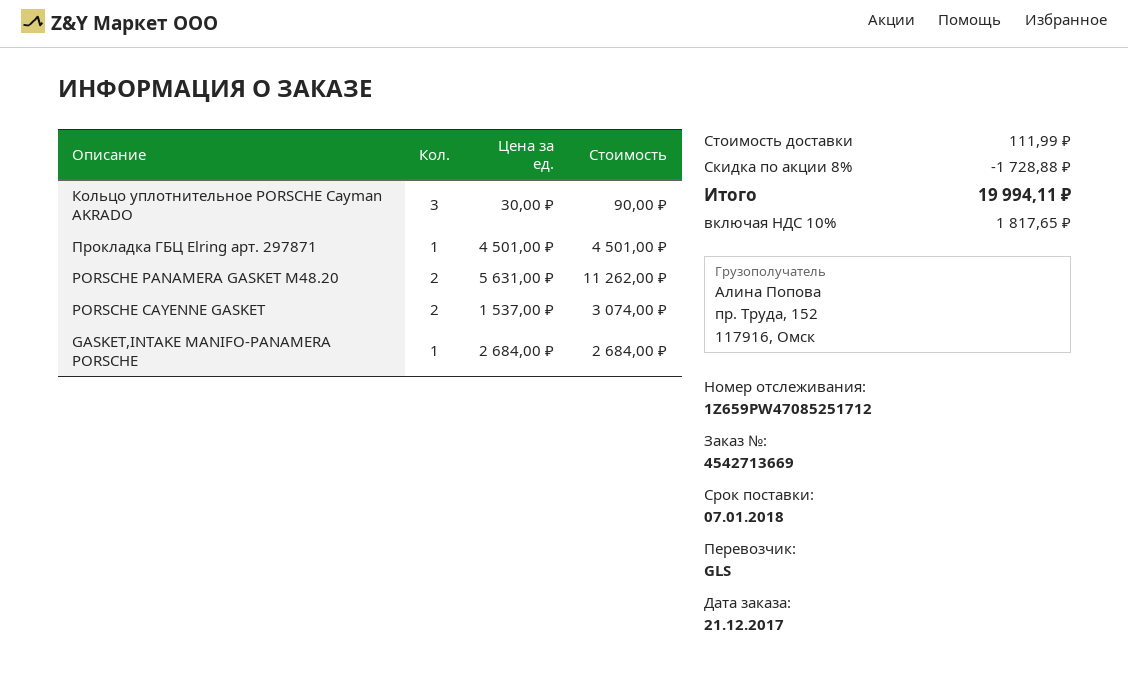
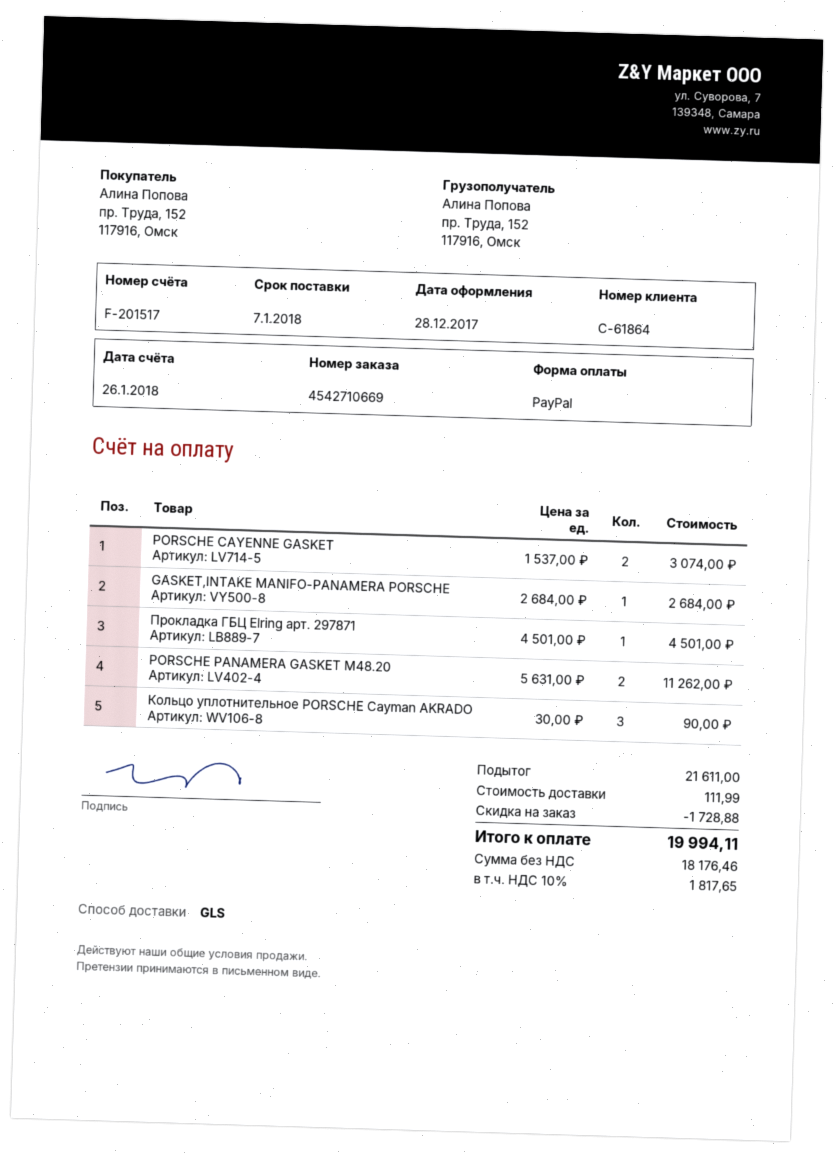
order number: 4542713669 -> 4542710669
order date: 2017-12-21 -> 2017-12-28

